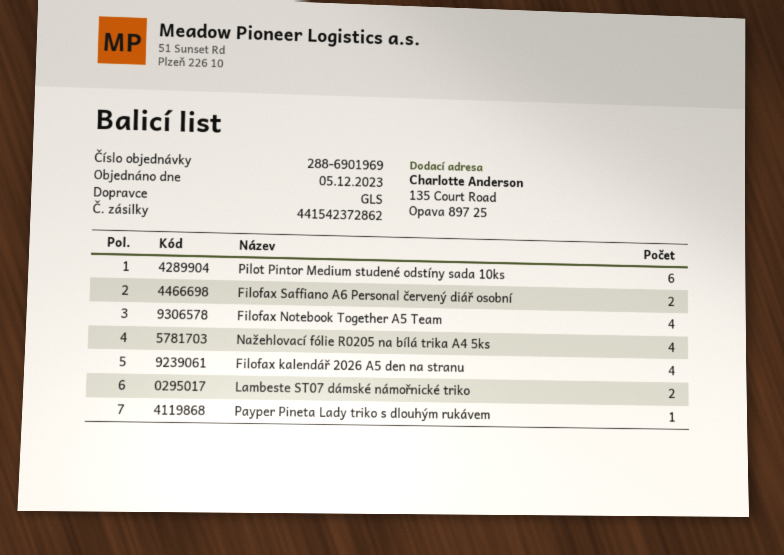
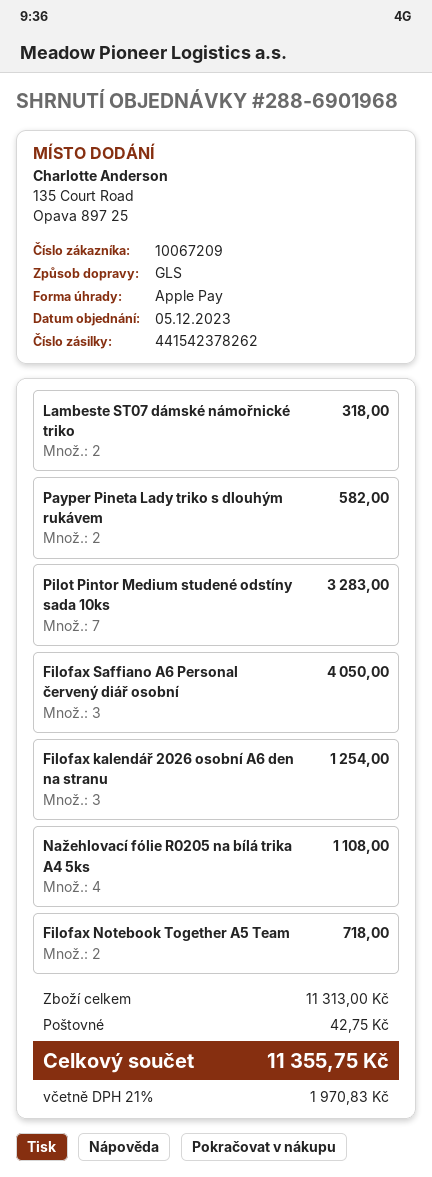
order number: 288-6901969 -> 288-6901968
tracking number: 441542372862 -> 441542378262
Pilot Pintor Medium studené odstíny sada 10ks: 6 -> 7
Filofax Saffiano A6 Personal červený diář osobní: 2 -> 3
Filofax Notebook Together A5 Team: 4 -> 2
Filofax kalendář 2026 A5 den na stranu: 4 -> none
Payper Pineta Lady triko s dlouhým rukávem: 1 -> 2
Filofax kalendář 2026 osobní A6 den na stranu: none -> 3

